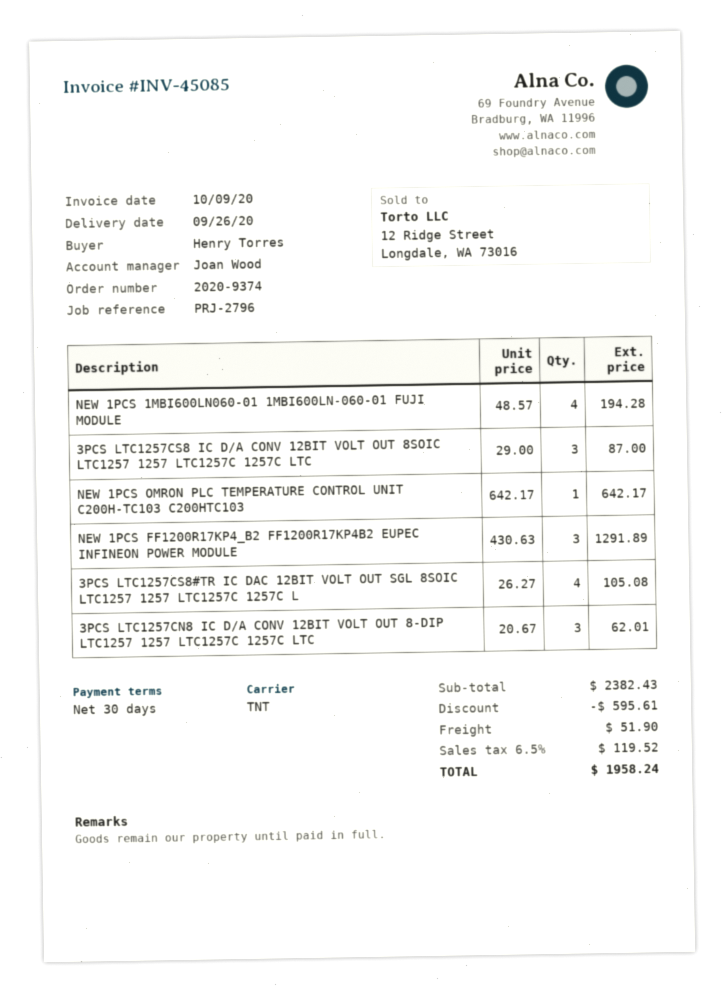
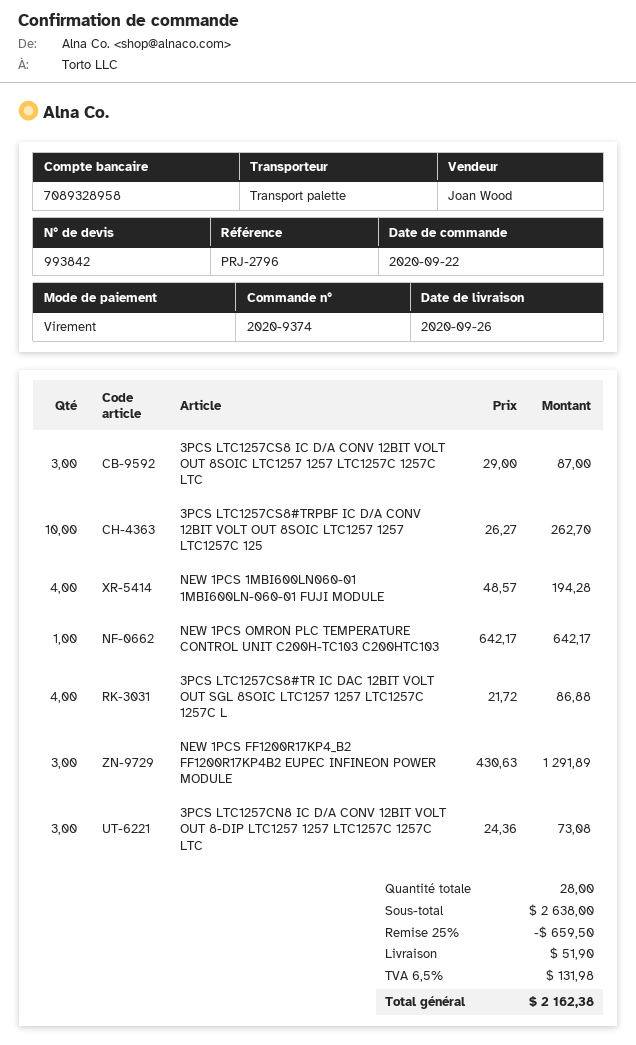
shipping method: TNT -> pallet freight
3PCS LTC1257CS8#TR IC DAC 12BIT VOLT OUT SGL 8SOIC LTC1257 1257 LTC1257C 1257C L: 4 x 26.27 = 105.08 -> 4 x 21.72 = 86.88
3PCS LTC1257CN8 IC D/A CONV 12BIT VOLT OUT 8-DIP LTC1257 1257 LTC1257C 1257C LTC: 3 x 20.67 = 62.01 -> 3 x 24.36 = 73.08
3PCS LTC1257CS8#TRPBF IC D/A CONV 12BIT VOLT OUT 8SOIC LTC1257 1257 LTC1257C 125: none -> 10 x 26.27 = 262.70
subtotal: 2382.43 -> 2638.00
discount: 595.61 -> 659.50
tax: 6.5% = 119.52 -> 6.5% = 131.98
total: 1958.24 -> 2162.38

